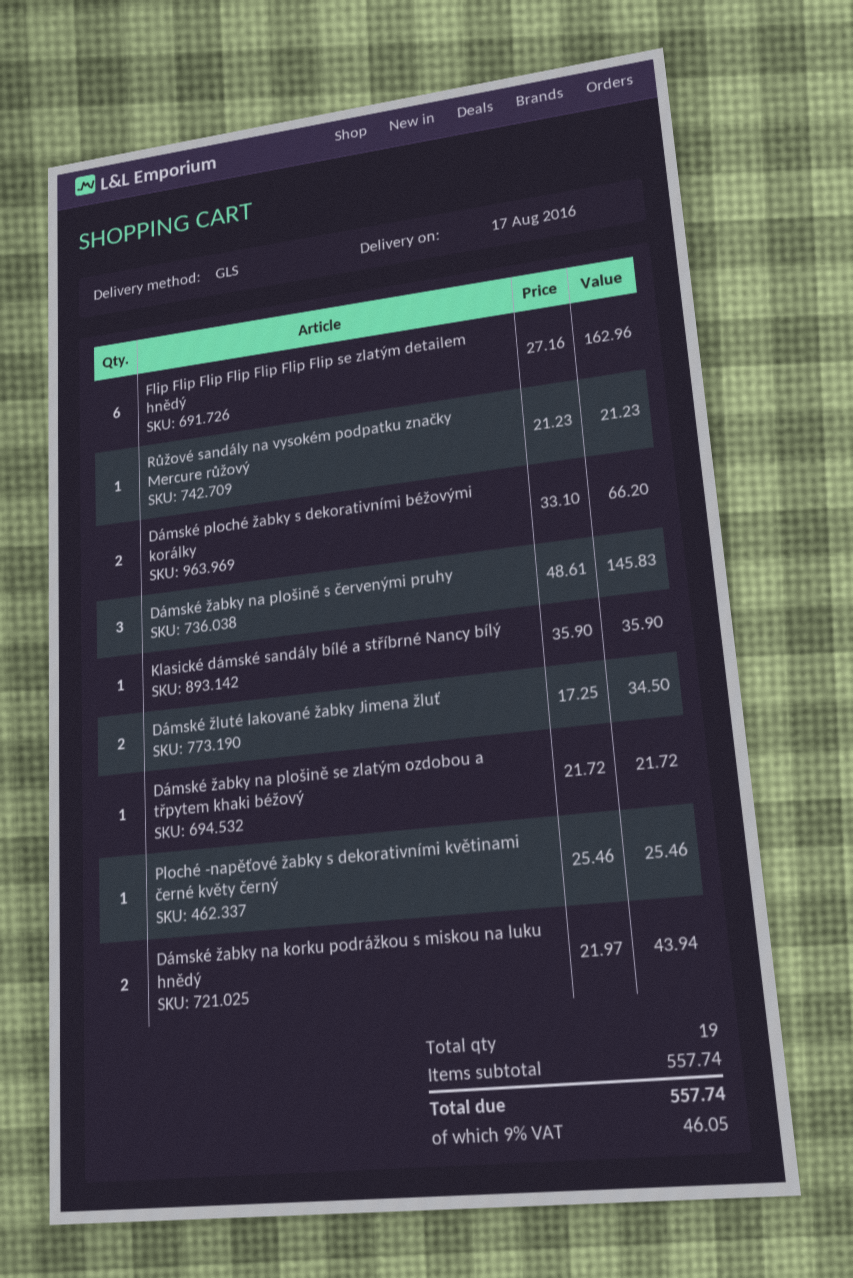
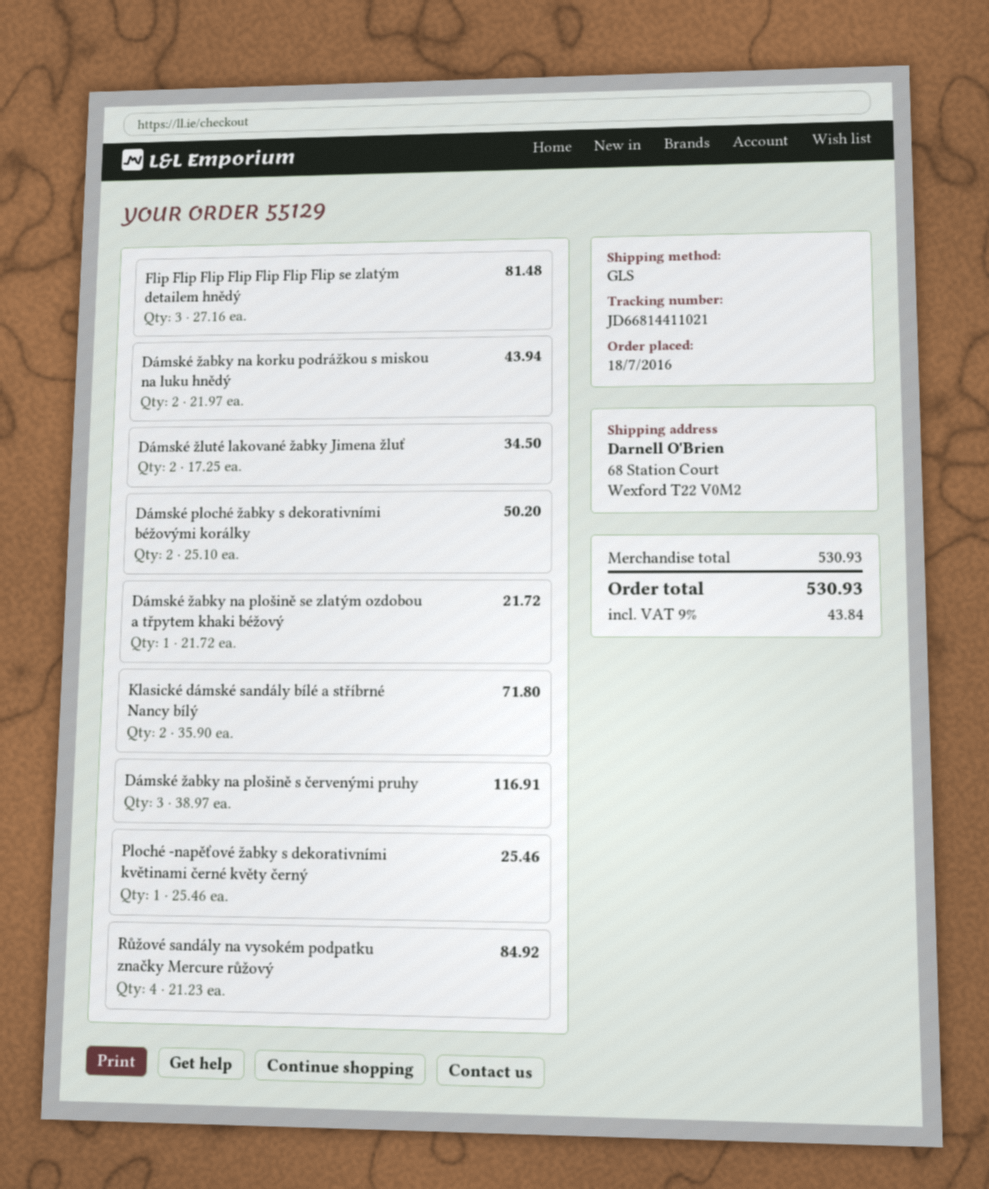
Flip Flip Flip Flip Flip Flip Flip se zlatým detailem hnědý: 6 x 27.16 = 162.96 -> 3 x 27.16 = 81.48
Růžové sandály na vysokém podpatku značky Mercure růžový: 1 x 21.23 = 21.23 -> 4 x 21.23 = 84.92
Dámské ploché žabky s dekorativními béžovými korálky: 2 x 33.10 = 66.20 -> 2 x 25.10 = 50.20
Dámské žabky na plošině s červenými pruhy: 3 x 48.61 = 145.83 -> 3 x 38.97 = 116.91
Klasické dámské sandály bílé a stříbrné Nancy bílý: 1 x 35.90 = 35.90 -> 2 x 35.90 = 71.80
subtotal: 557.74 -> 530.93
tax: 9% = 46.05 -> 9% = 43.84
total: 557.74 -> 530.93

